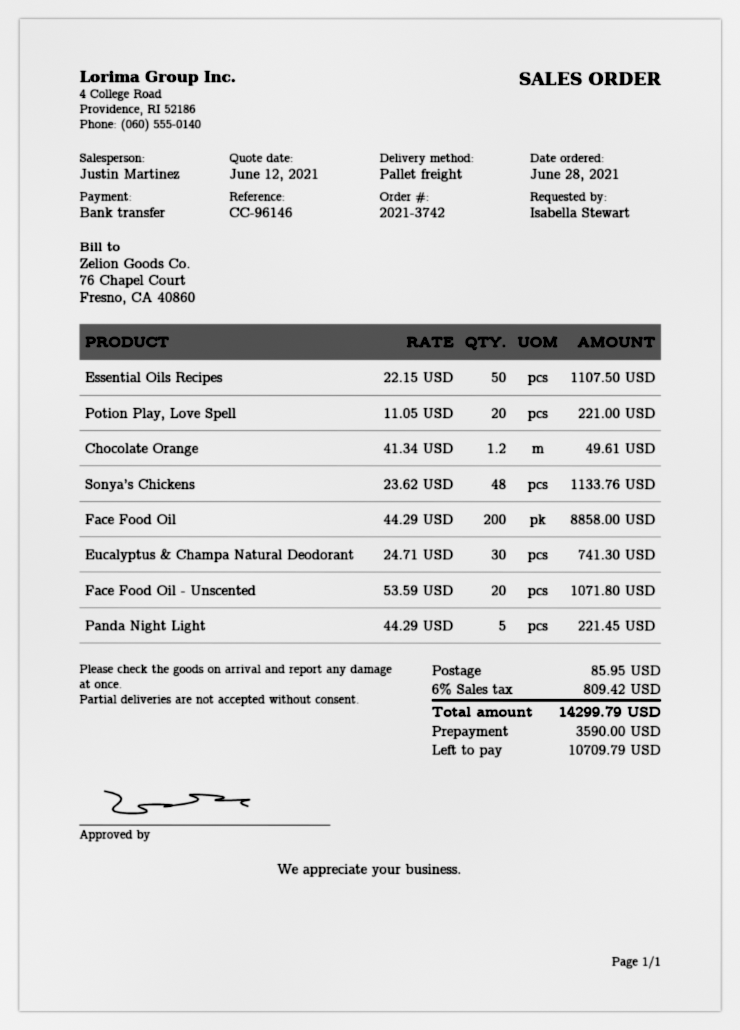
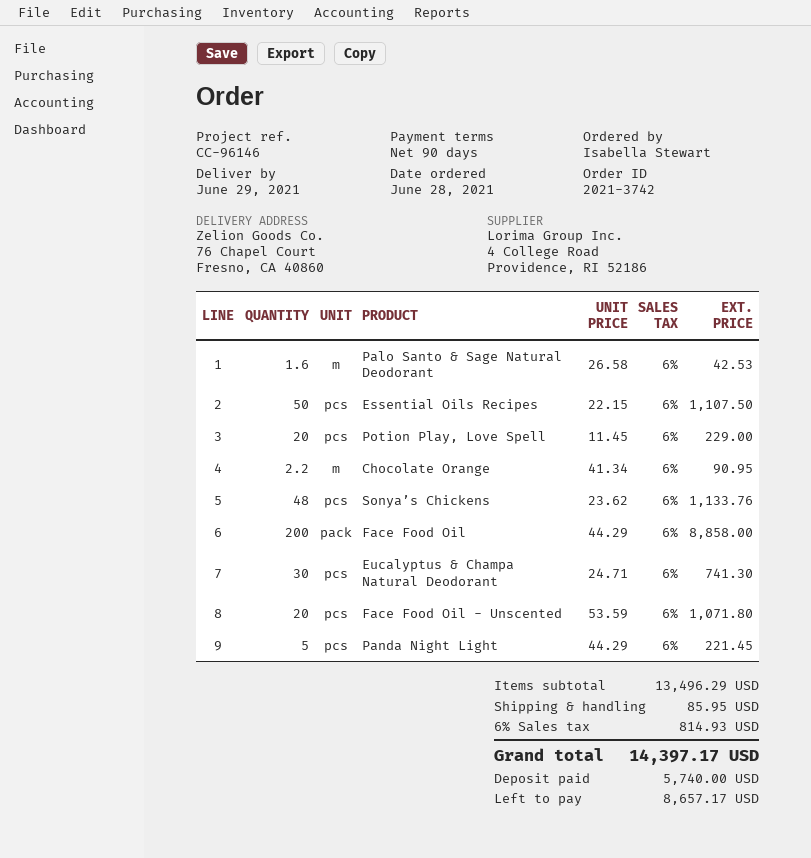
Potion Play, Love Spell: 20 x 11.05 = 221.00 -> 20 x 11.45 = 229.00
Chocolate Orange: 1.2 x 41.34 = 49.61 -> 2.2 x 41.34 = 90.95
Palo Santo & Sage Natural Deodorant: none -> 1.6 x 26.58 = 42.53
tax: 6% = 809.42 -> 6% = 814.93
total: 14299.79 -> 14397.17
deposit: 3590.00 -> 5740.00
balance: 10709.79 -> 8657.17

